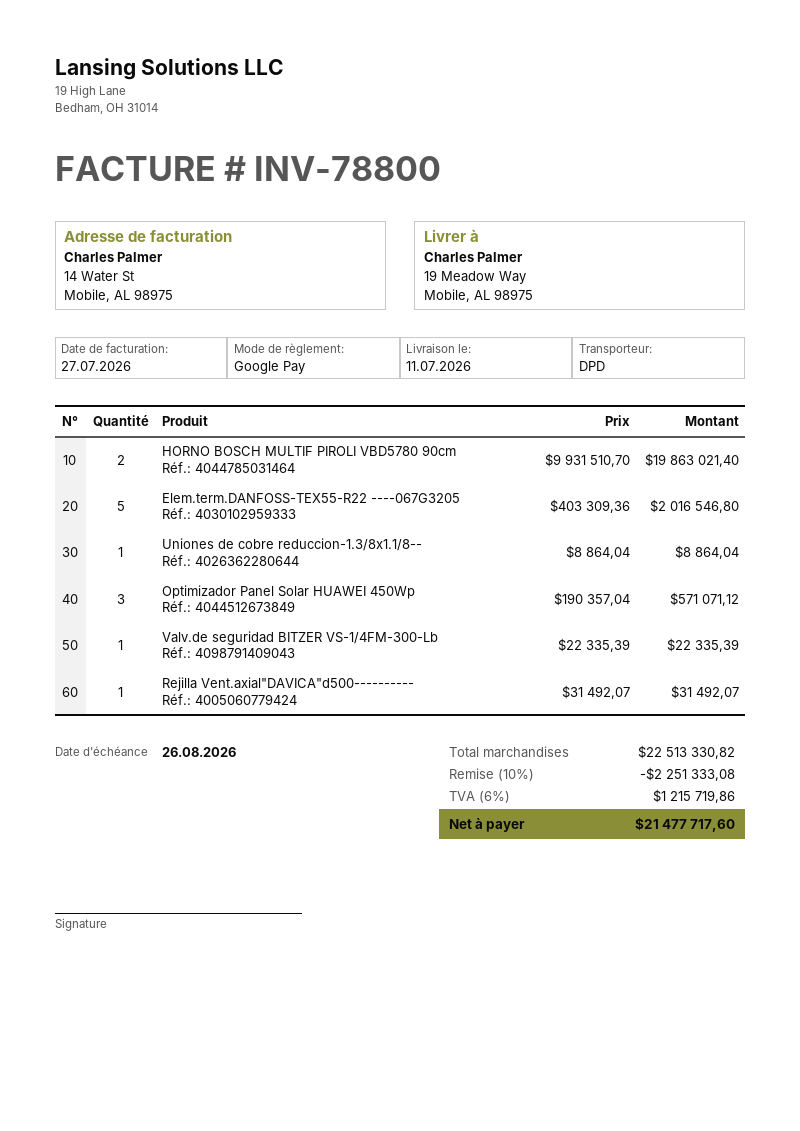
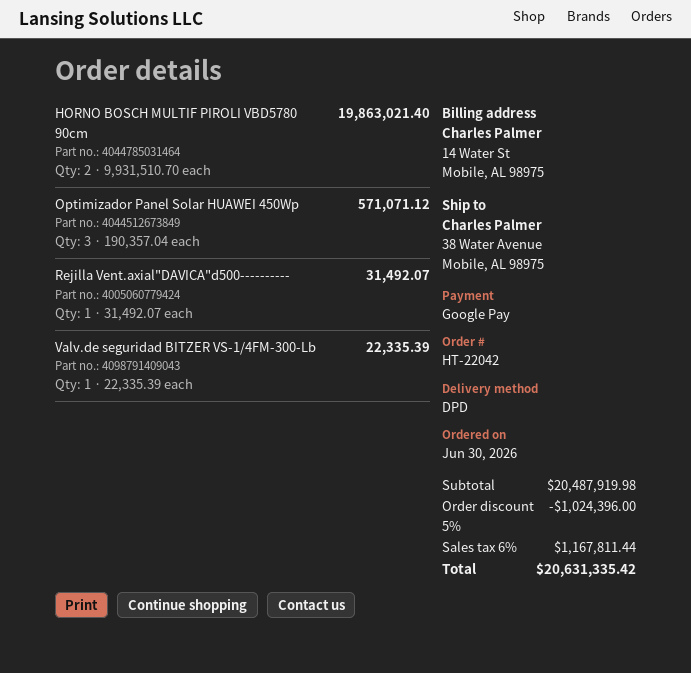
ship to: 19 Meadow Way, Mobile, AL 98975 -> 38 Water Avenue, Mobile, AL 98975
Elem.term.DANFOSS-TEX55-R22 ----067G3205: 5 x 403309.36 = 2016546.80 -> none
Uniones de cobre reduccion-1.3/8x1.1/8--: 1 x 8864.04 = 8864.04 -> none
subtotal: 22513330.82 -> 20487919.98
discount: 10% = 2251333.08 -> 5% = 1024396.00
tax: 6% = 1215719.86 -> 6% = 1167811.44
total: 21477717.60 -> 20631335.42

